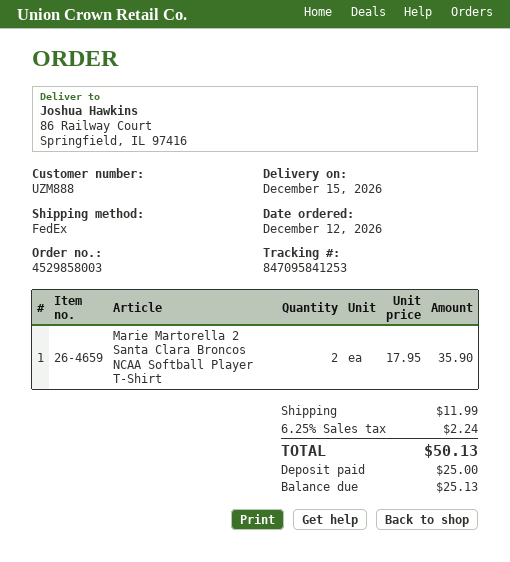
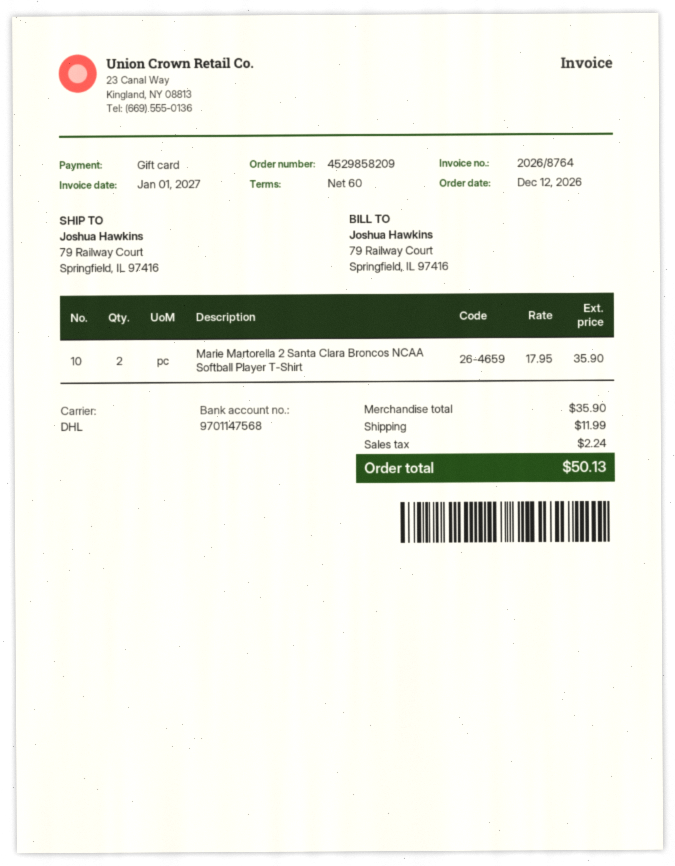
order number: 4529858003 -> 4529858209
shipping method: FedEx -> DHL
ship to: 86 Railway Court, Springfield, IL 97416 -> 79 Railway Court, Springfield, IL 97416

